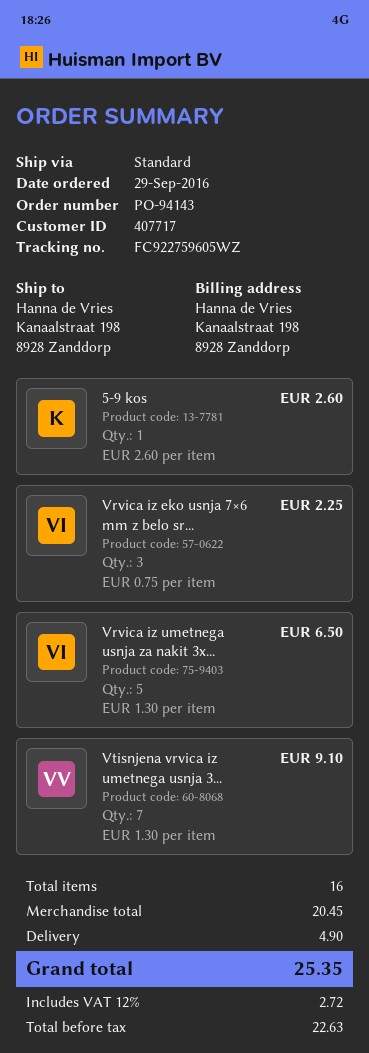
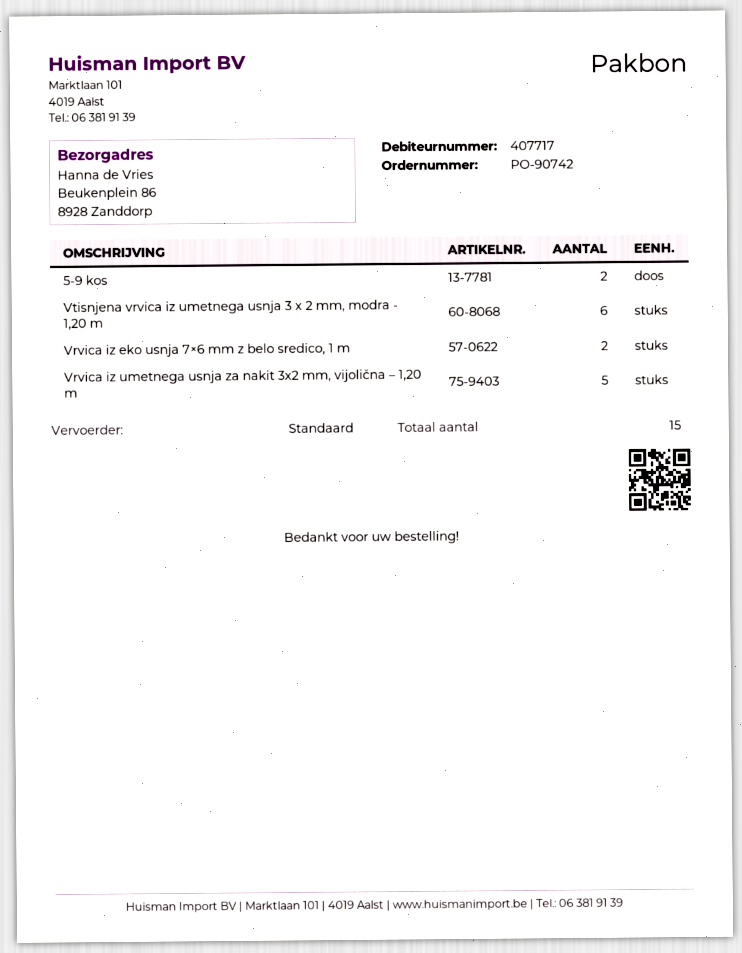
order number: PO-94143 -> PO-90742
ship to: Kanaalstraat 198, 8928 Zanddorp -> Beukenplein 86, 8928 Zanddorp
5-9 kos: 1 -> 2
Vrvica iz eko usnja 7×6 mm z belo sr...: 3 -> 2
Vtisnjena vrvica iz umetnega usnja 3...: 7 -> 6
total quantity: 16 -> 15

